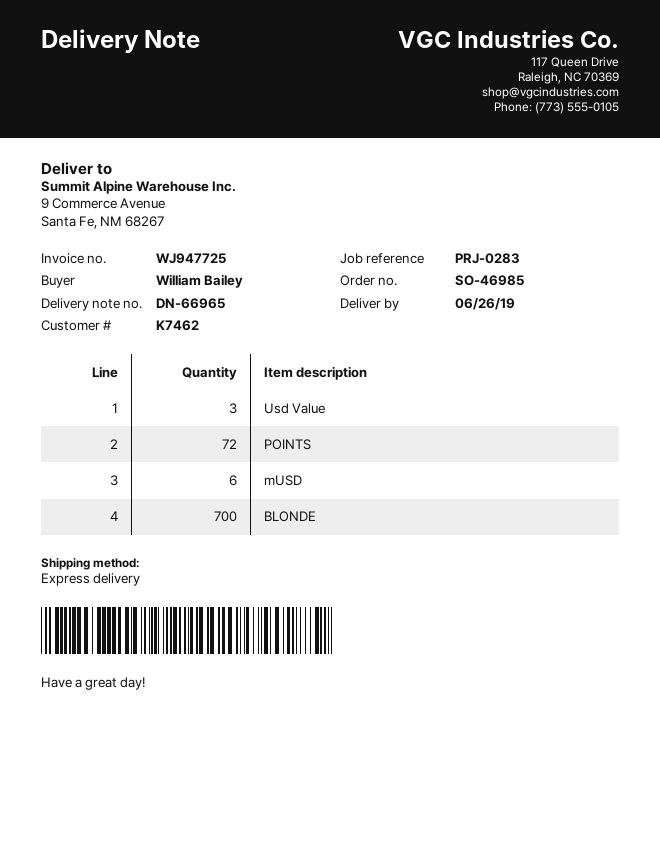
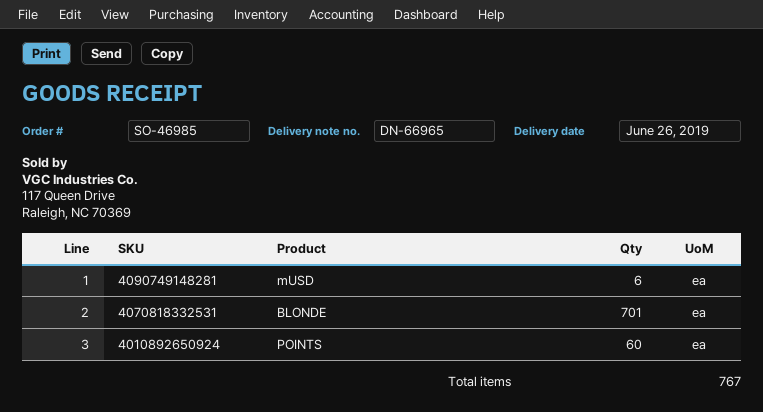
Usd Value: 3 -> none
POINTS: 72 -> 60
BLONDE: 700 -> 701

